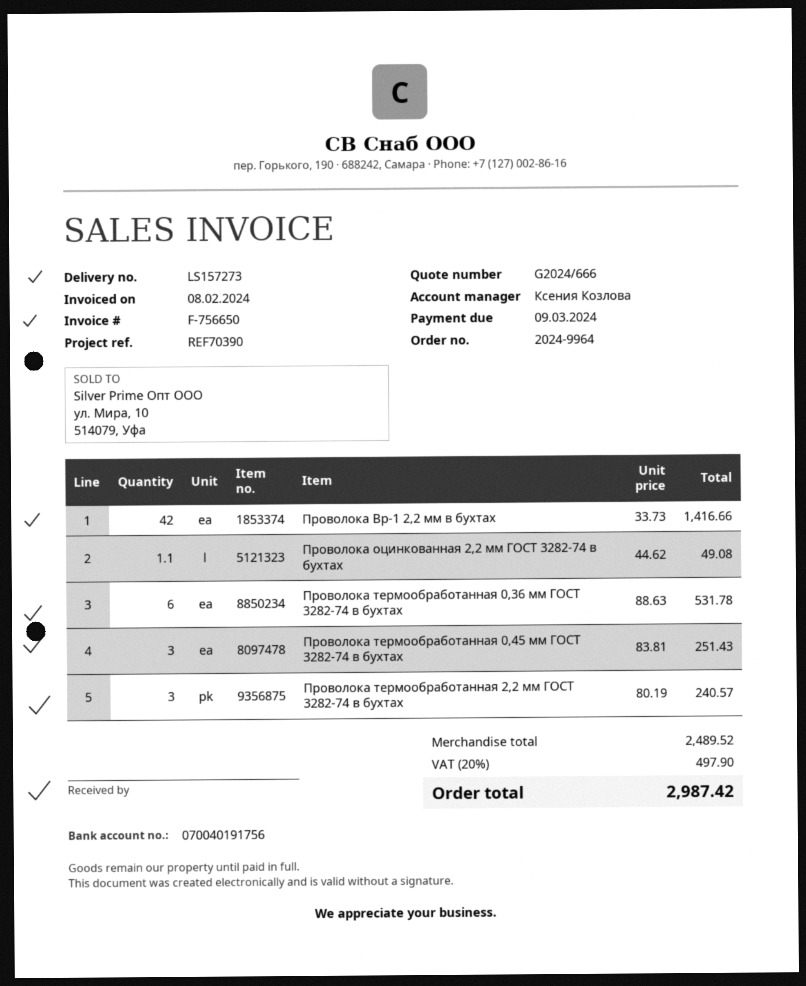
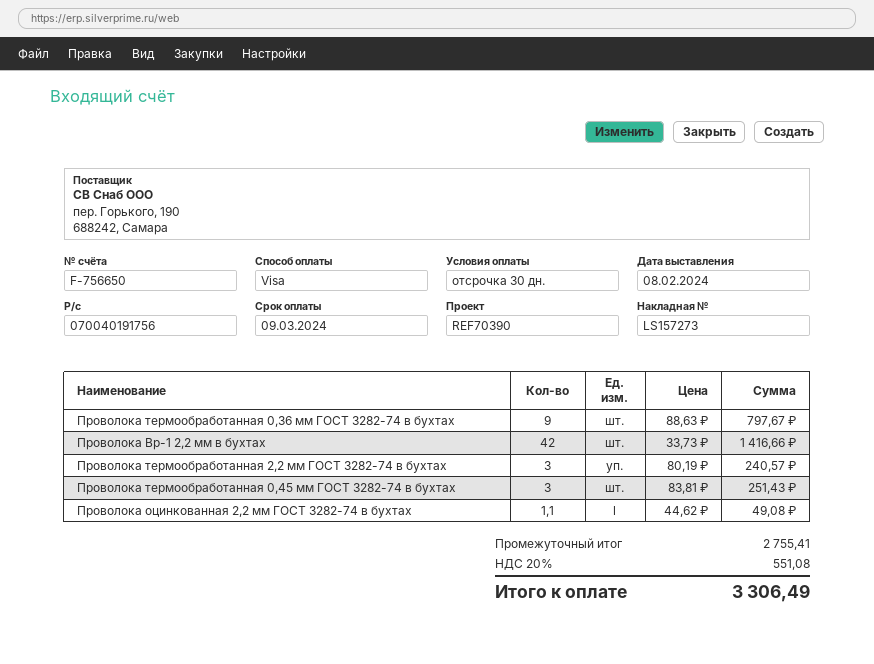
Проволока термообработанная 0,36 мм ГОСТ 3282-74 в бухтах: 6 x 88.63 = 531.78 -> 9 x 88.63 = 797.67
subtotal: 2489.52 -> 2755.41
tax: 20% = 497.90 -> 20% = 551.08
total: 2987.42 -> 3306.49

